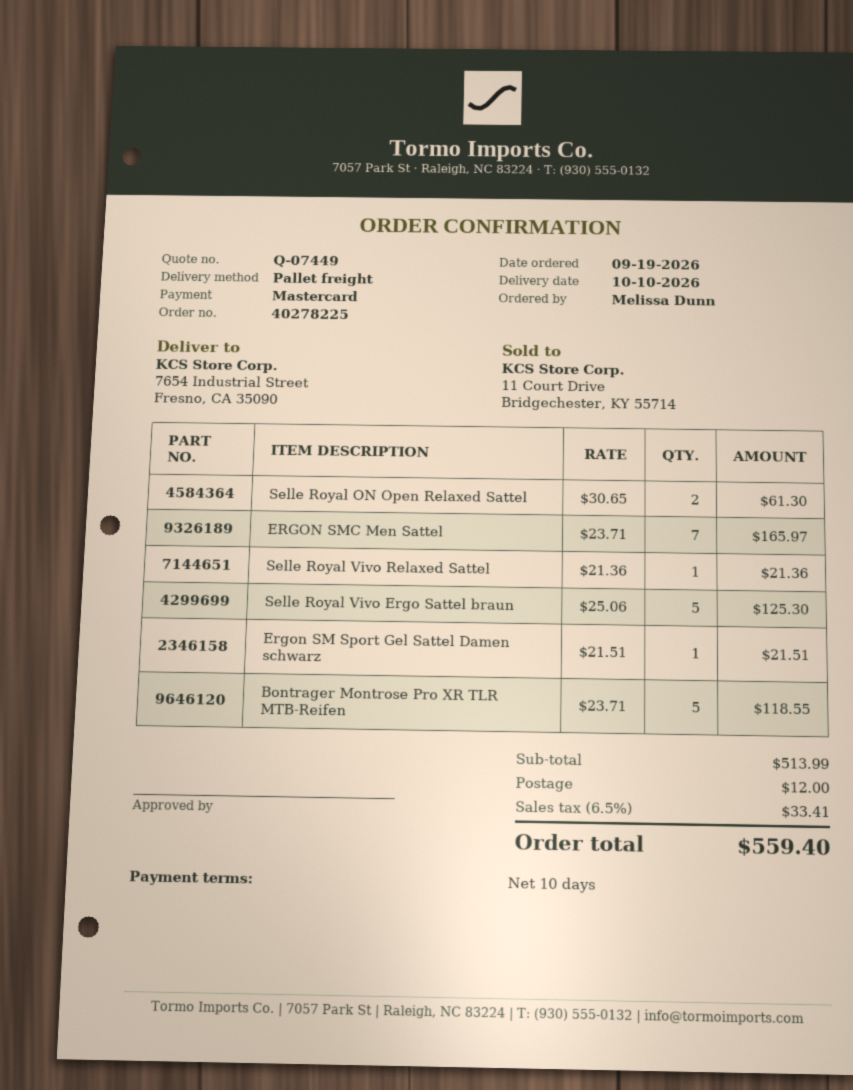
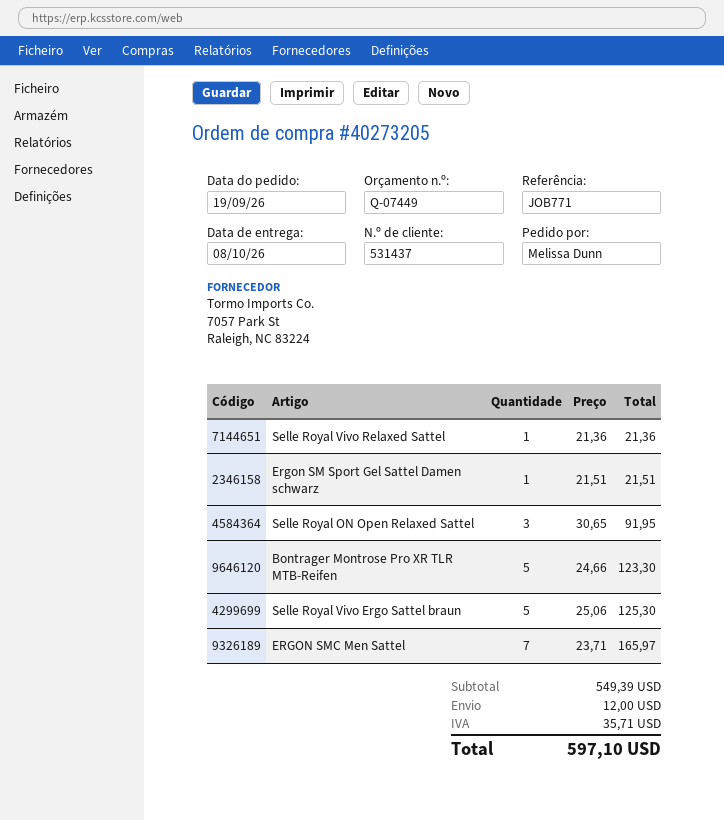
order number: 40278225 -> 40273205
delivery date: 2026-10-10 -> 2026-10-08
Selle Royal ON Open Relaxed Sattel: 2 x 30.65 = 61.30 -> 3 x 30.65 = 91.95
Bontrager Montrose Pro XR TLR MTB-Reifen: 5 x 23.71 = 118.55 -> 5 x 24.66 = 123.30
subtotal: 513.99 -> 549.39
tax: 33.41 -> 35.71
total: 559.40 -> 597.10

